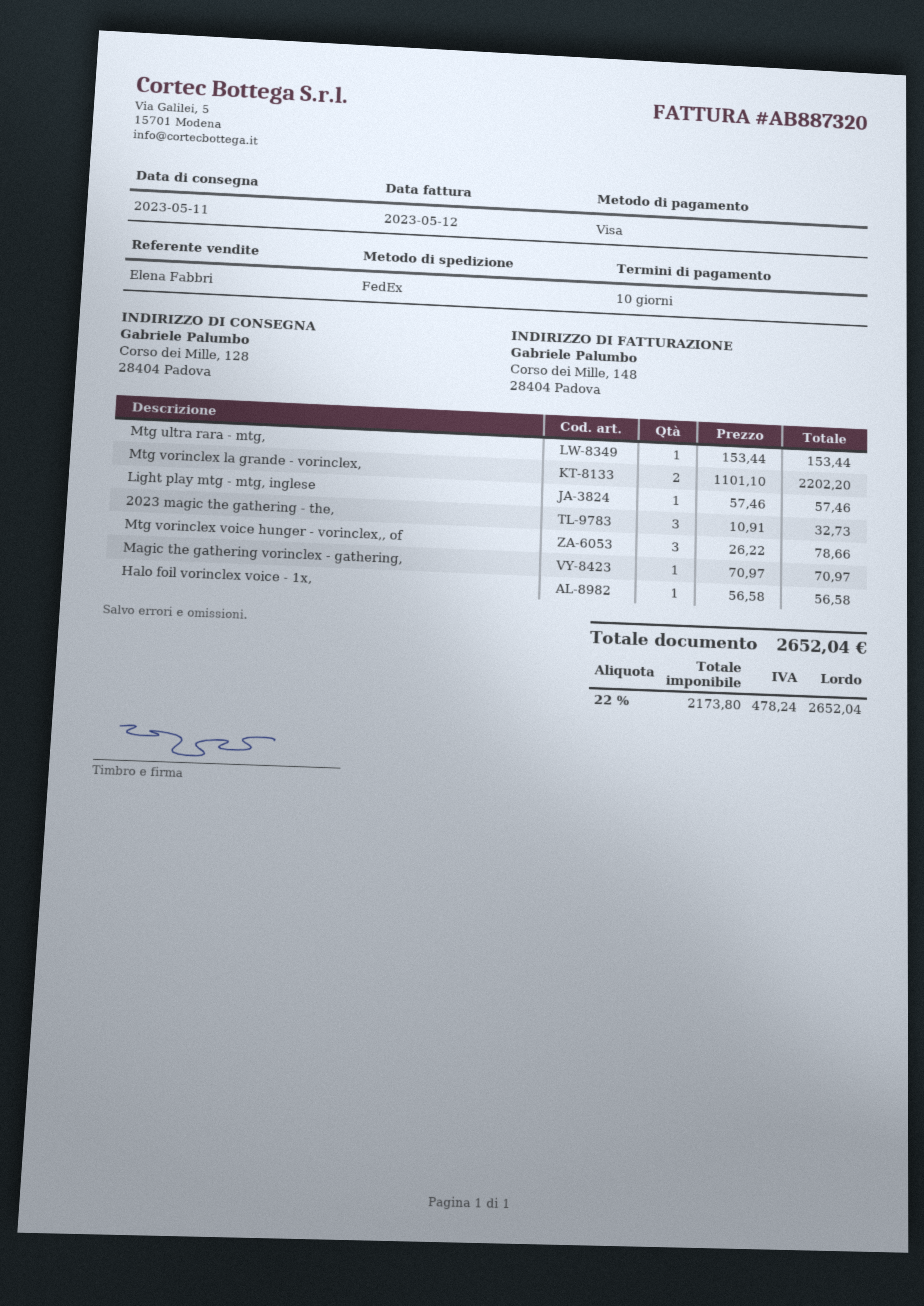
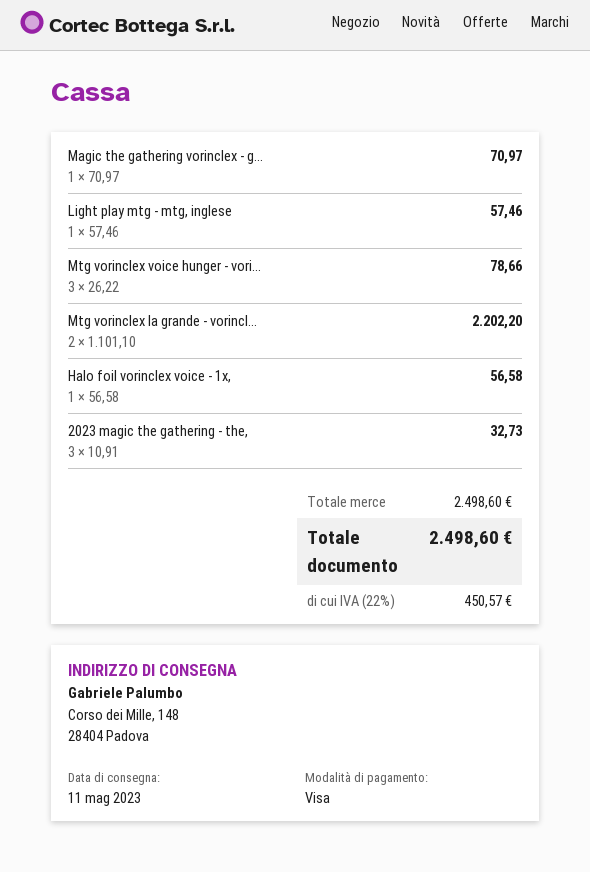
ship to: Corso dei Mille, 128, 28404 Padova -> Corso dei Mille, 148, 28404 Padova
Mtg ultra rara - mtg,: 1 x 153.44 = 153.44 -> none
tax: 22% = 478.24 -> 22% = 450.57
total: 2652.04 -> 2498.60

